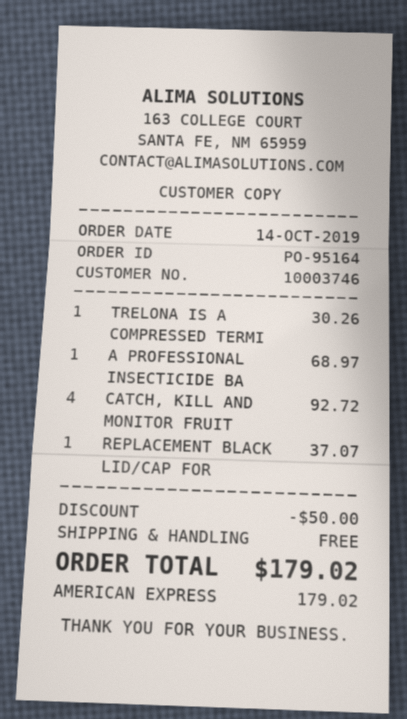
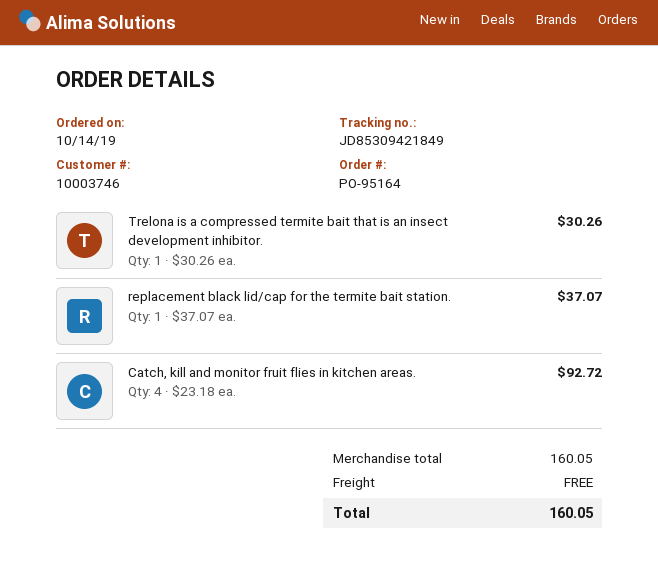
A PROFESSIONAL INSECTICIDE BA: 1 for 68.97 -> none
discount: 50.00 -> none
total: 179.02 -> 160.05

